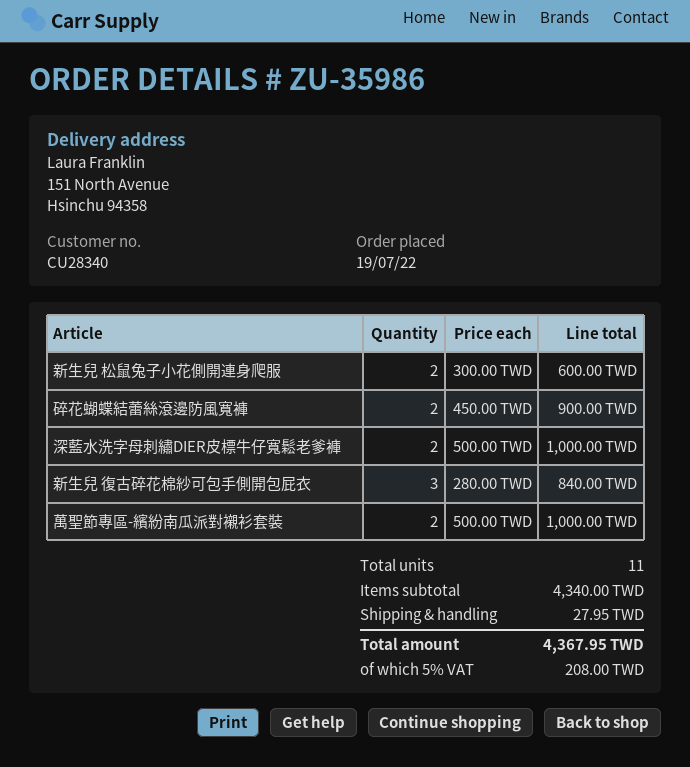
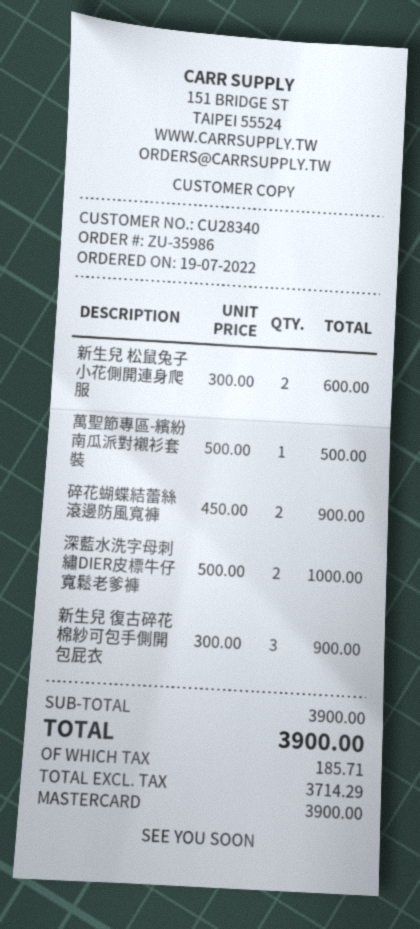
新生兒 復古碎花棉紗可包手側開包屁衣: 3 x 280.00 = 840.00 -> 3 x 300.00 = 900.00
萬聖節專區-繽紛南瓜派對襯衫套裝: 2 x 500.00 = 1000.00 -> 1 x 500.00 = 500.00
subtotal: 4340.00 -> 3900.00
shipping: 27.95 -> none
tax: 208.00 -> 185.71
total: 4367.95 -> 3900.00

